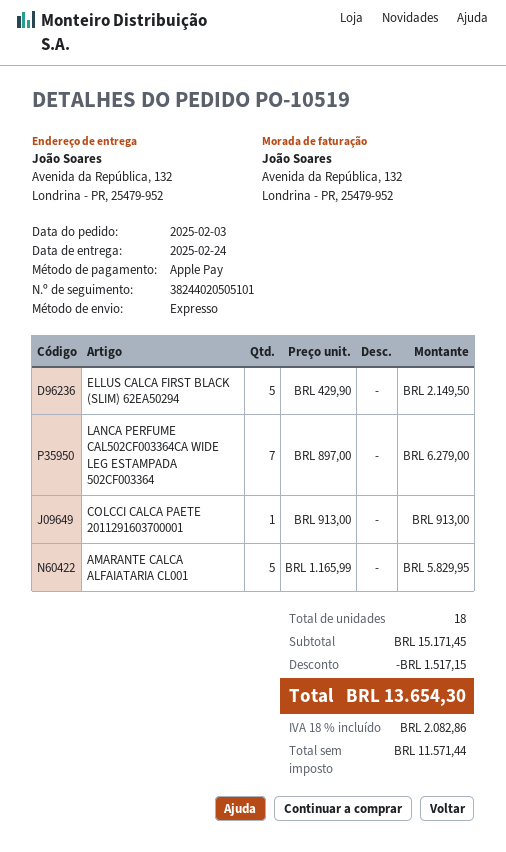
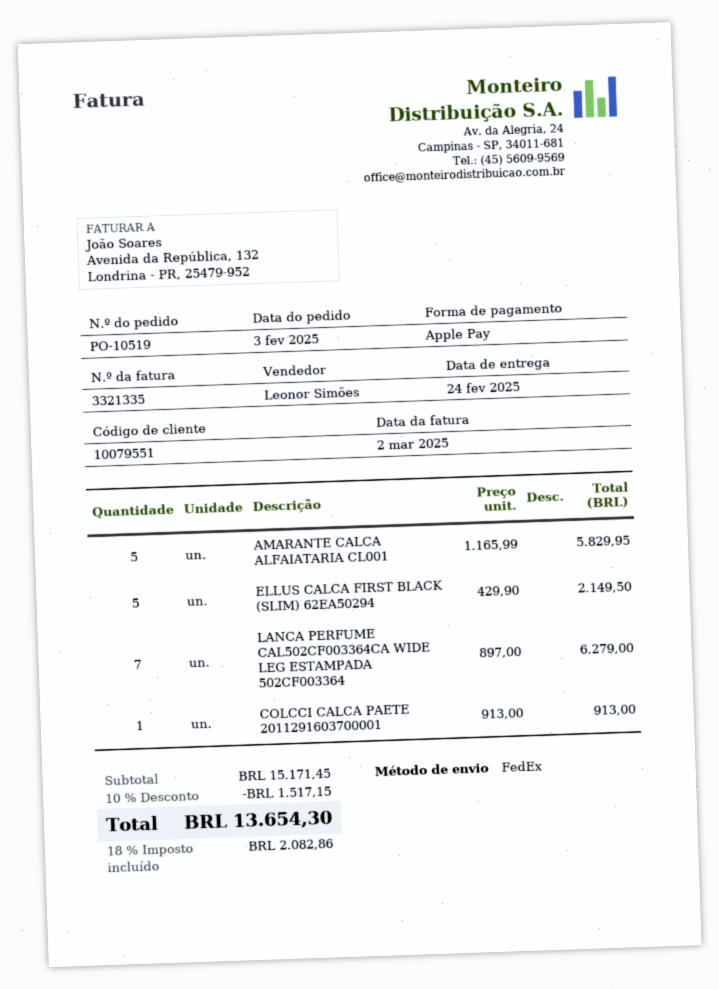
shipping method: express -> FedEx

